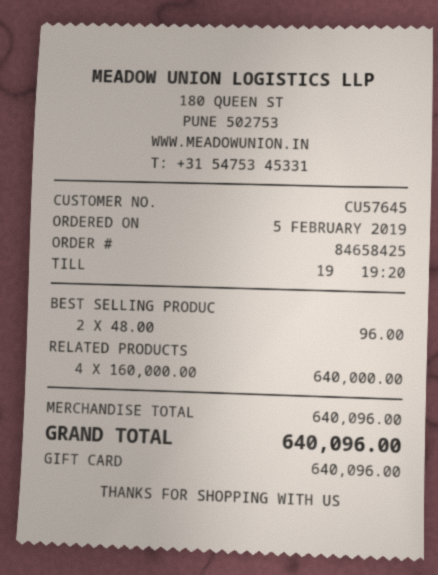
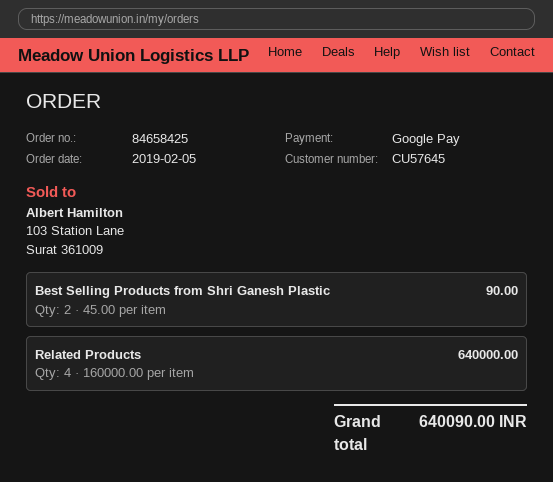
payment method: gift card -> Google Pay
BEST SELLING PRODUC: 2 x 48.00 = 96.00 -> 2 x 45.00 = 90.00
total: 640096.00 -> 640090.00

